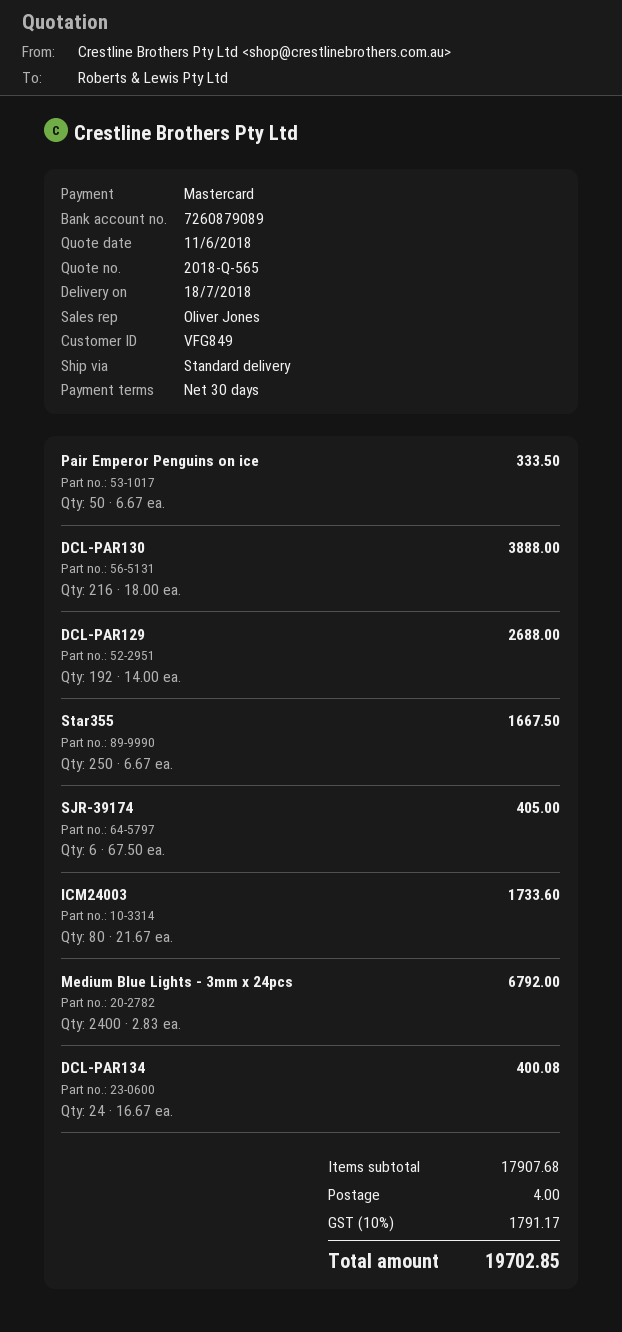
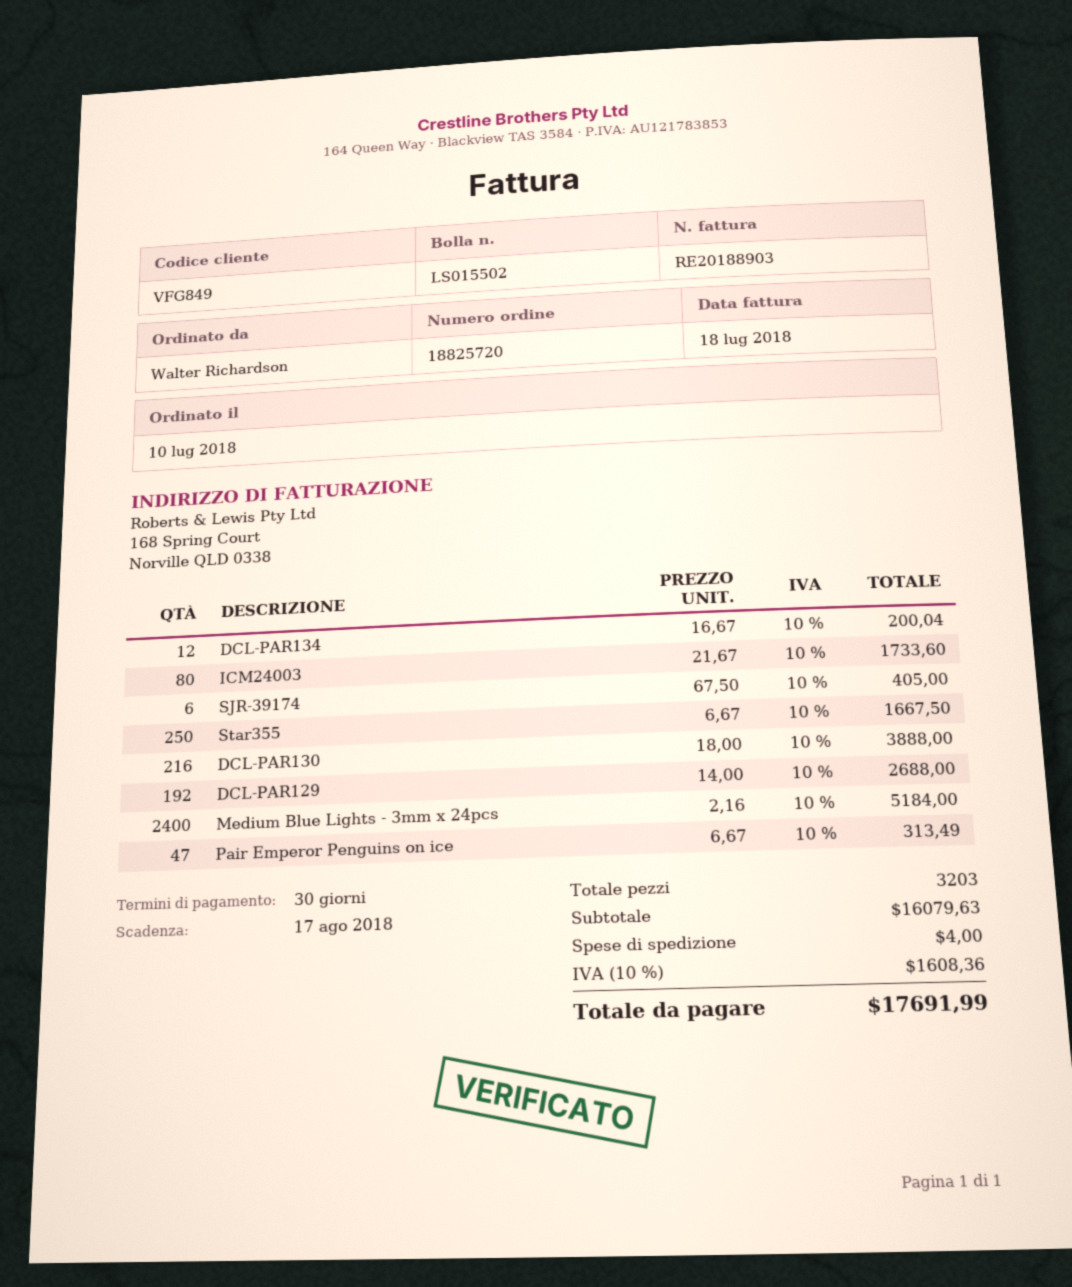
Pair Emperor Penguins on ice: 50 x 6.67 = 333.50 -> 47 x 6.67 = 313.49
Medium Blue Lights - 3mm x 24pcs: 2400 x 2.83 = 6792.00 -> 2400 x 2.16 = 5184.00
DCL-PAR134: 24 x 16.67 = 400.08 -> 12 x 16.67 = 200.04
subtotal: 17907.68 -> 16079.63
tax: 10% = 1791.17 -> 10% = 1608.36
total: 19702.85 -> 17691.99

